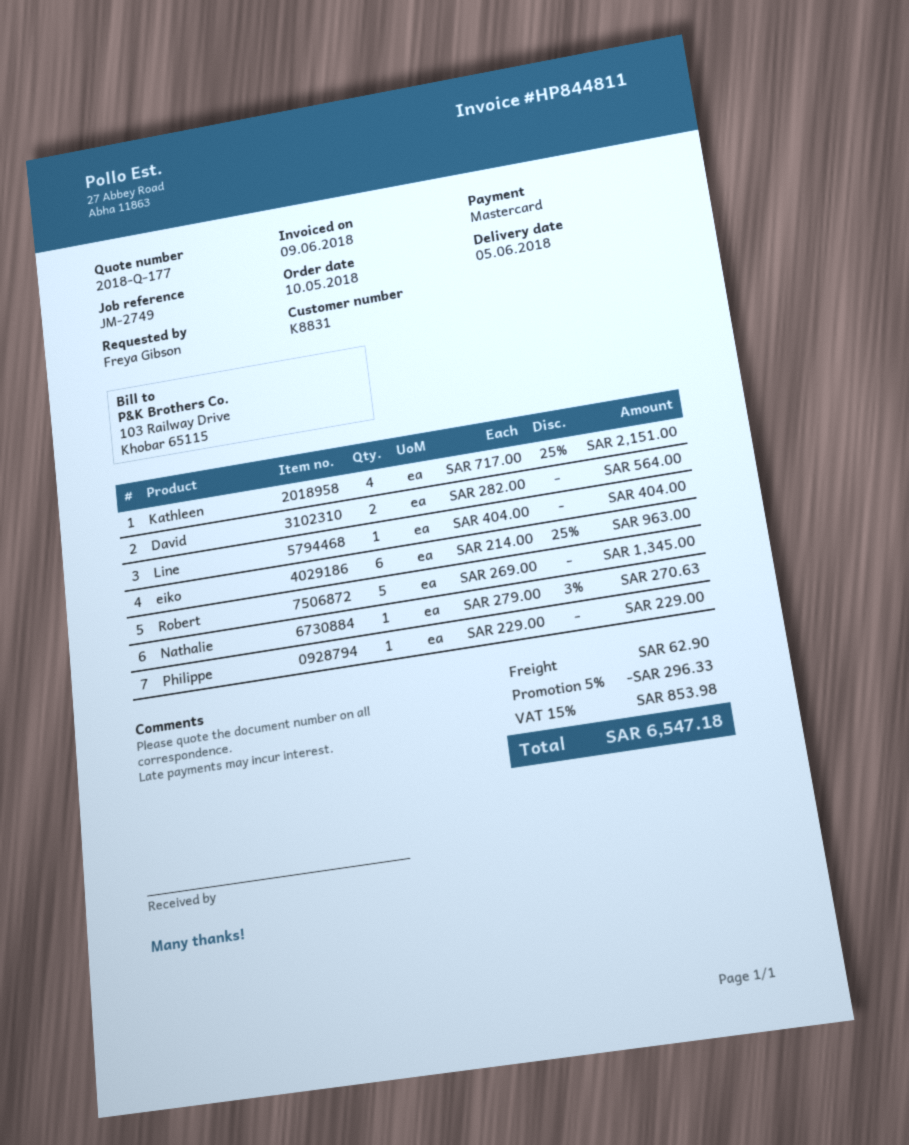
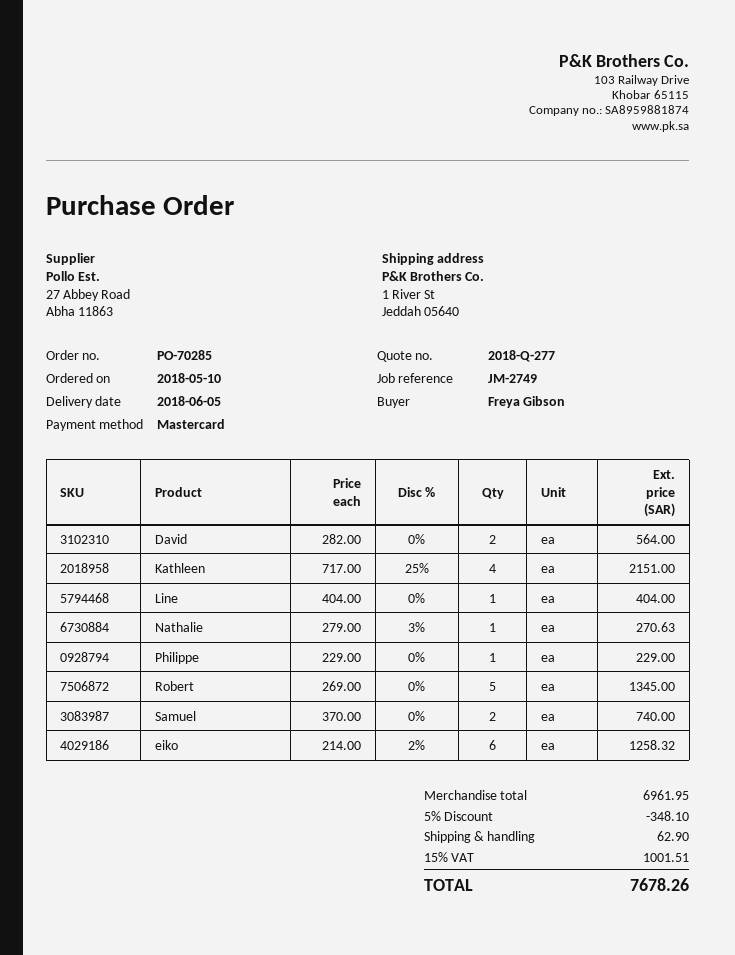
quote number: 2018-Q-177 -> 2018-Q-277
eiko: 6 x 214.00 - 25% = 963.00 -> 6 x 214.00 - 2% = 1258.32
Samuel: none -> 2 x 370.00 = 740.00
discount: 5% = 296.33 -> 5% = 348.10
tax: 15% = 853.98 -> 15% = 1001.51
total: 6547.18 -> 7678.26

